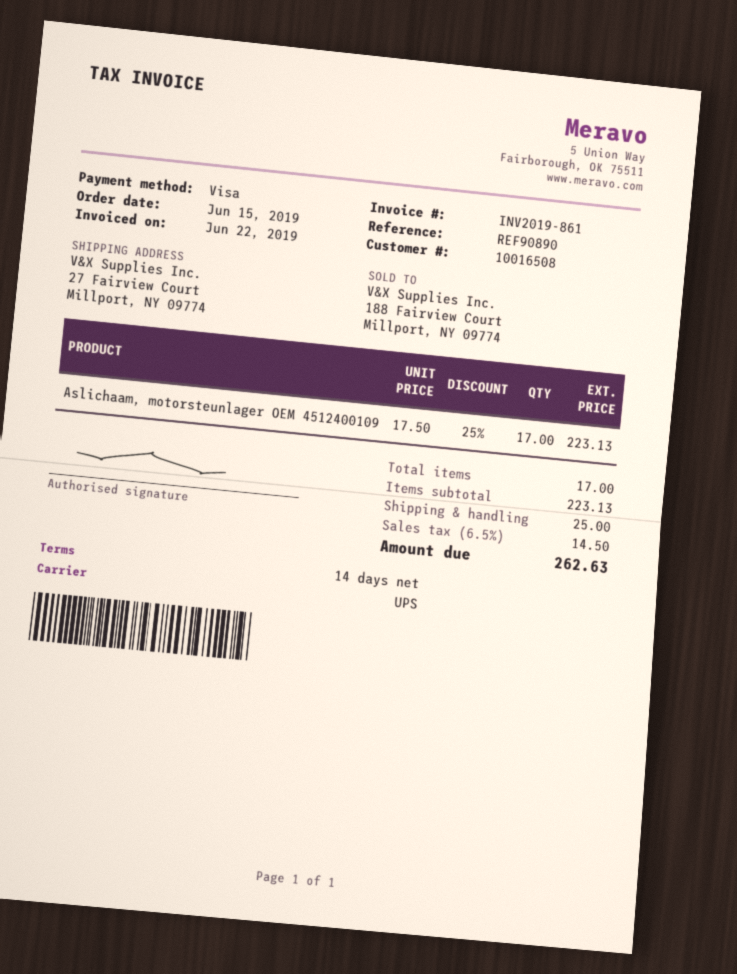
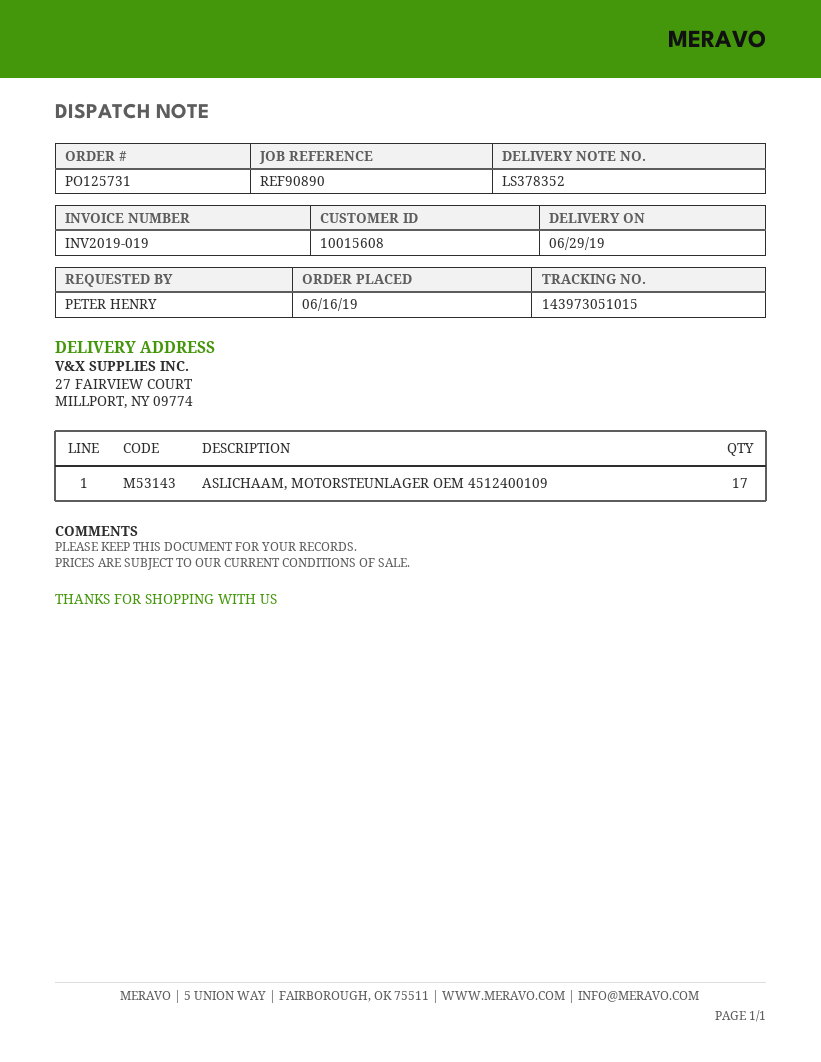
order date: 2019-06-15 -> 2019-06-16
invoice number: INV2019-861 -> INV2019-019
customer number: 10016508 -> 10015608

